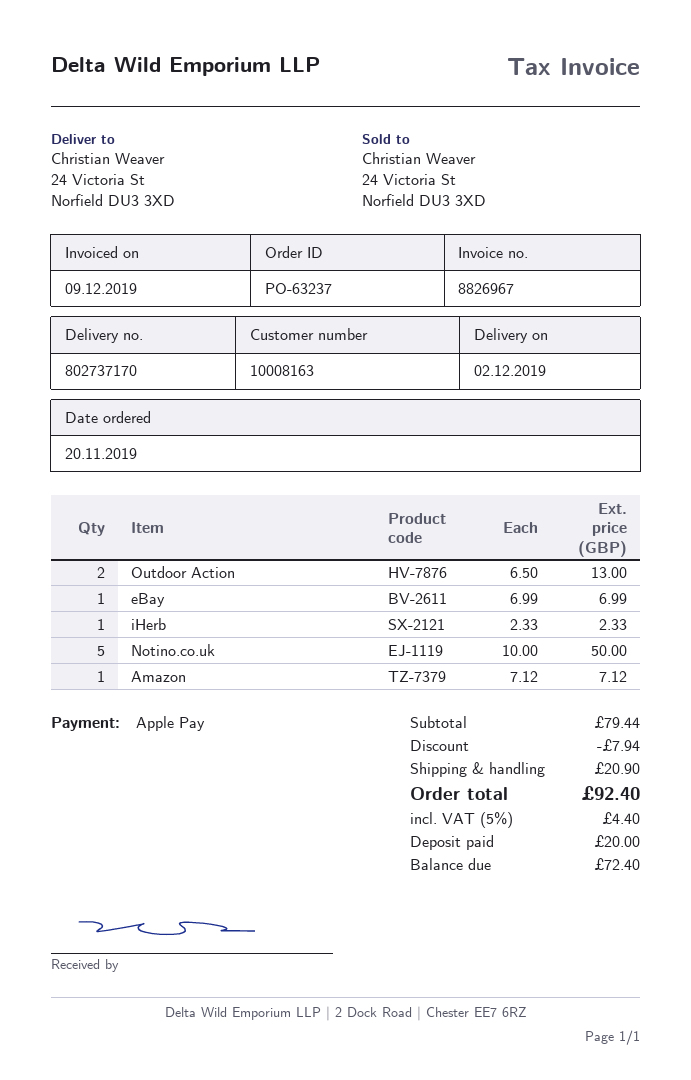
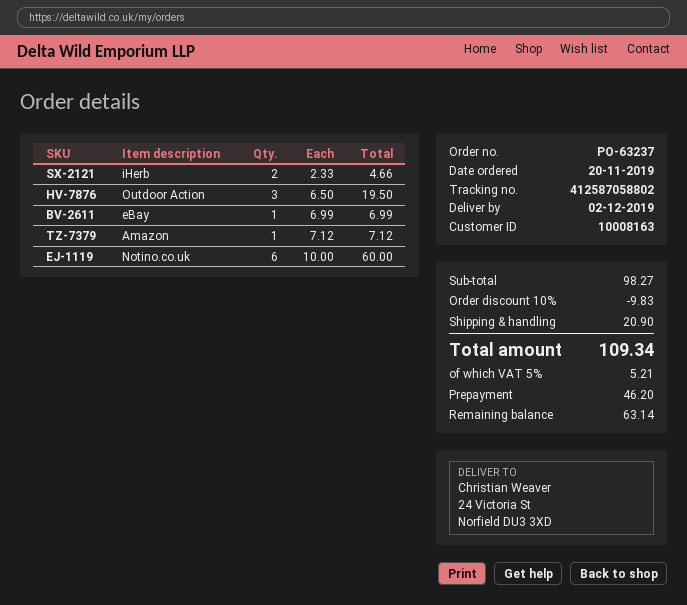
Outdoor Action: 2 x 6.50 = 13.00 -> 3 x 6.50 = 19.50
iHerb: 1 x 2.33 = 2.33 -> 2 x 2.33 = 4.66
Notino.co.uk: 5 x 10.00 = 50.00 -> 6 x 10.00 = 60.00
subtotal: 79.44 -> 98.27
discount: 7.94 -> 9.83
tax: 5% = 4.40 -> 5% = 5.21
total: 92.40 -> 109.34
deposit: 20.00 -> 46.20
balance: 72.40 -> 63.14

